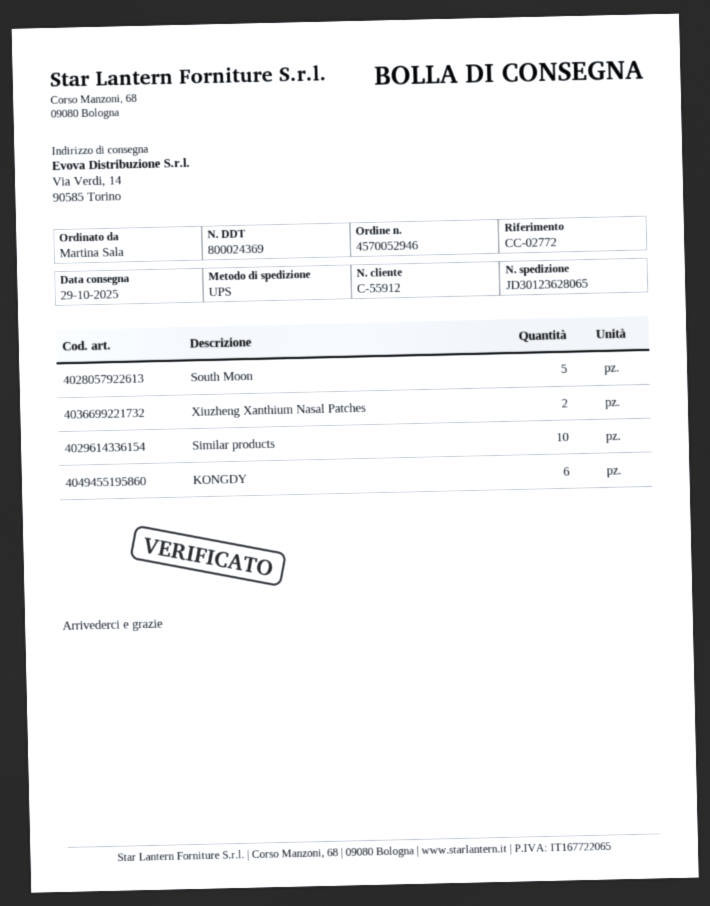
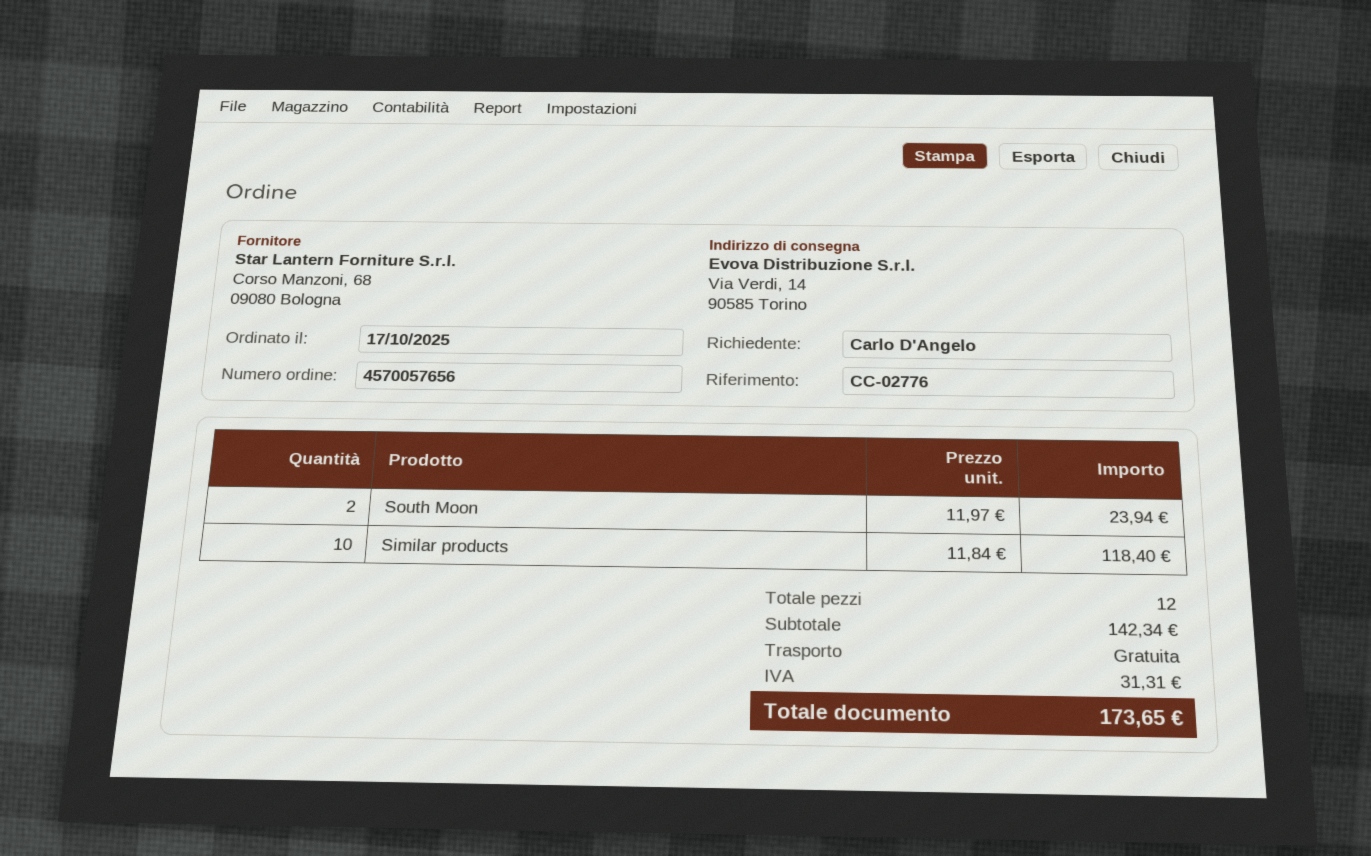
order number: 4570052946 -> 4570057656
reference: CC-02772 -> CC-02776
ordered by: Martina Sala -> Carlo D'Angelo
South Moon: 5 -> 2
Xiuzheng Xanthium Nasal Patches: 2 -> none
KONGDY: 6 -> none

